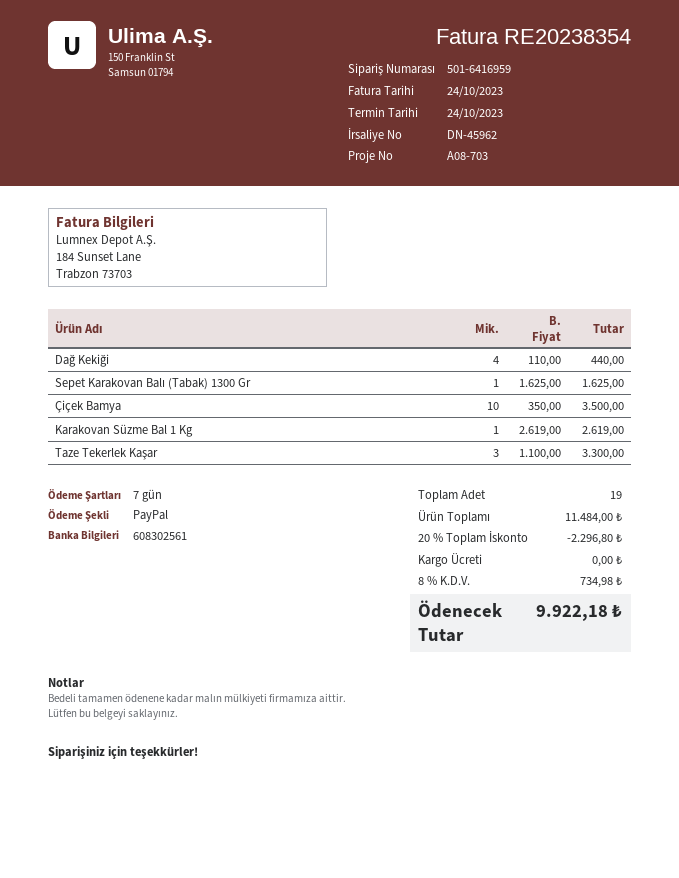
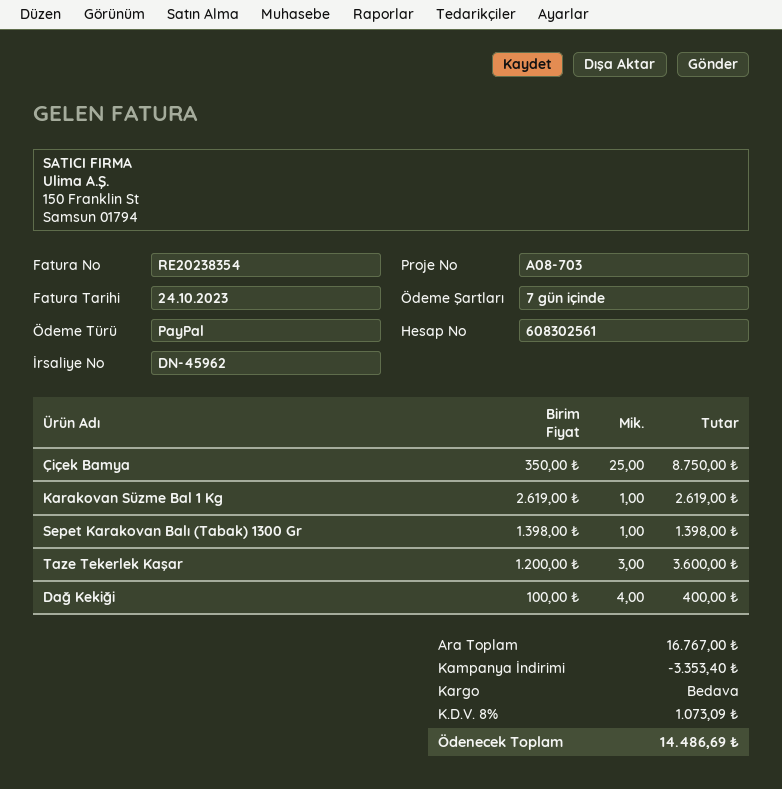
Dağ Kekiği: 4 x 110.00 = 440.00 -> 4 x 100.00 = 400.00
Sepet Karakovan Balı (Tabak) 1300 Gr: 1 x 1625.00 = 1625.00 -> 1 x 1398.00 = 1398.00
Çiçek Bamya: 10 x 350.00 = 3500.00 -> 25 x 350.00 = 8750.00
Taze Tekerlek Kaşar: 3 x 1100.00 = 3300.00 -> 3 x 1200.00 = 3600.00
subtotal: 11484.00 -> 16767.00
discount: 2296.80 -> 3353.40
tax: 8% = 734.98 -> 8% = 1073.09
total: 9922.18 -> 14486.69

